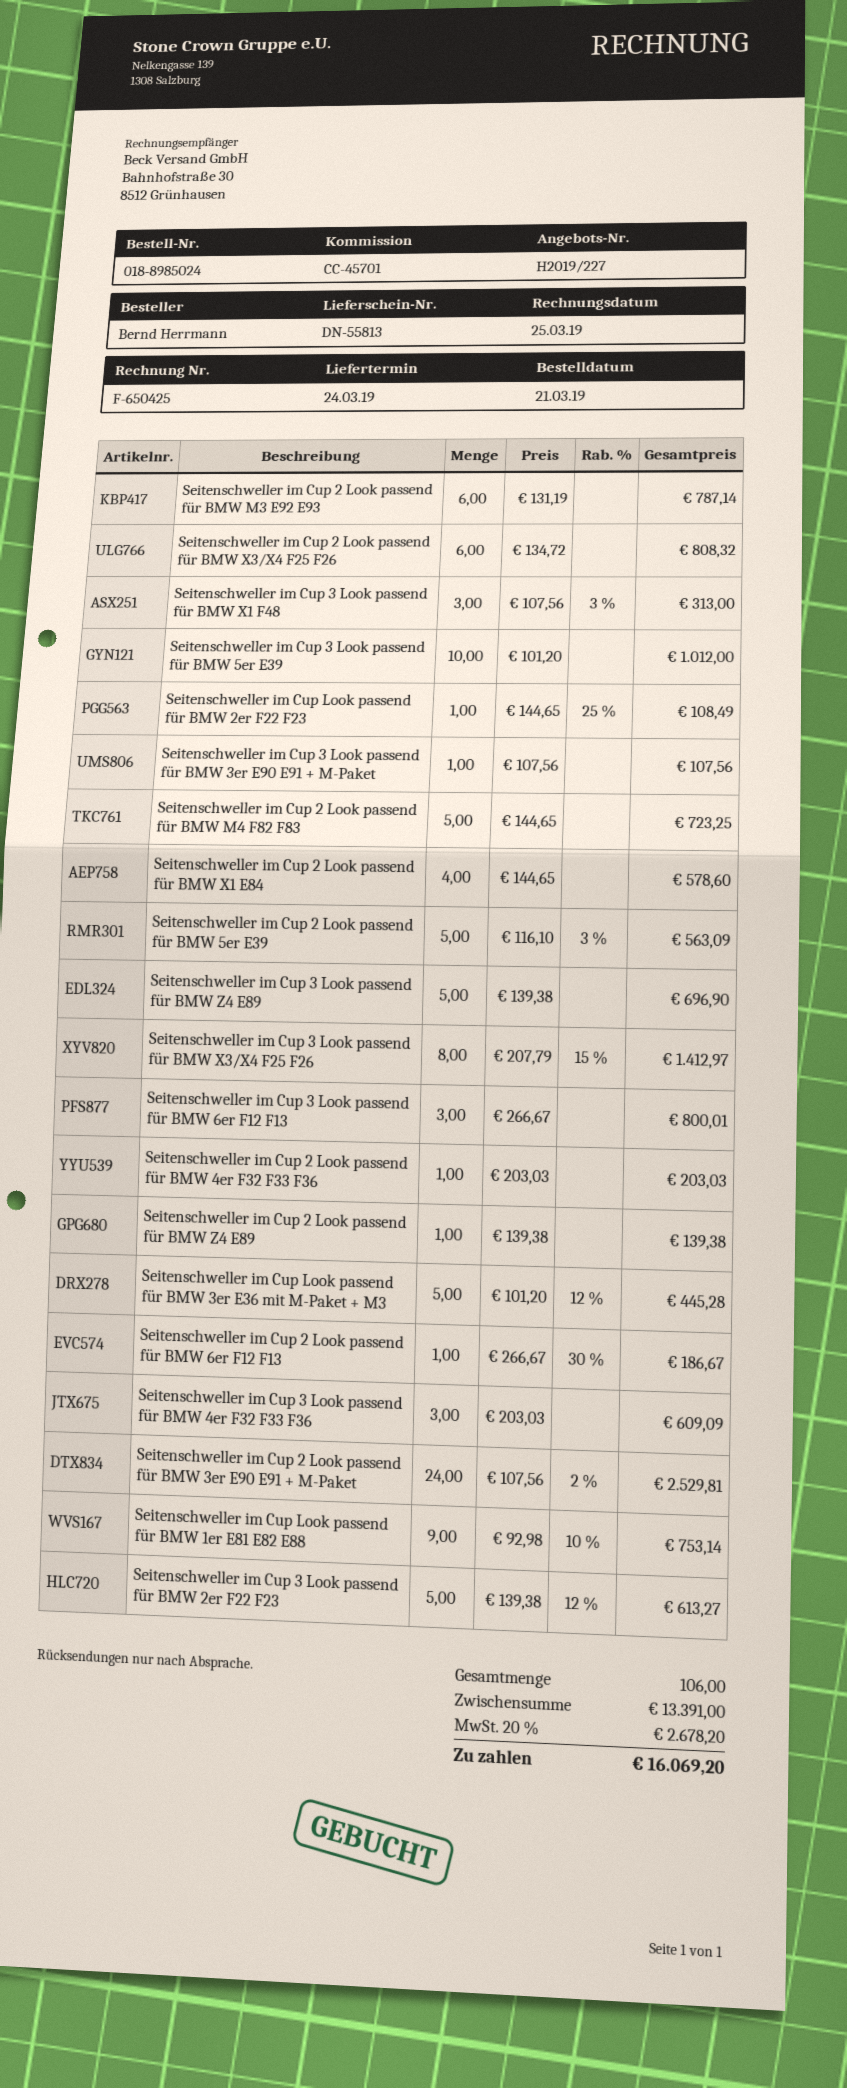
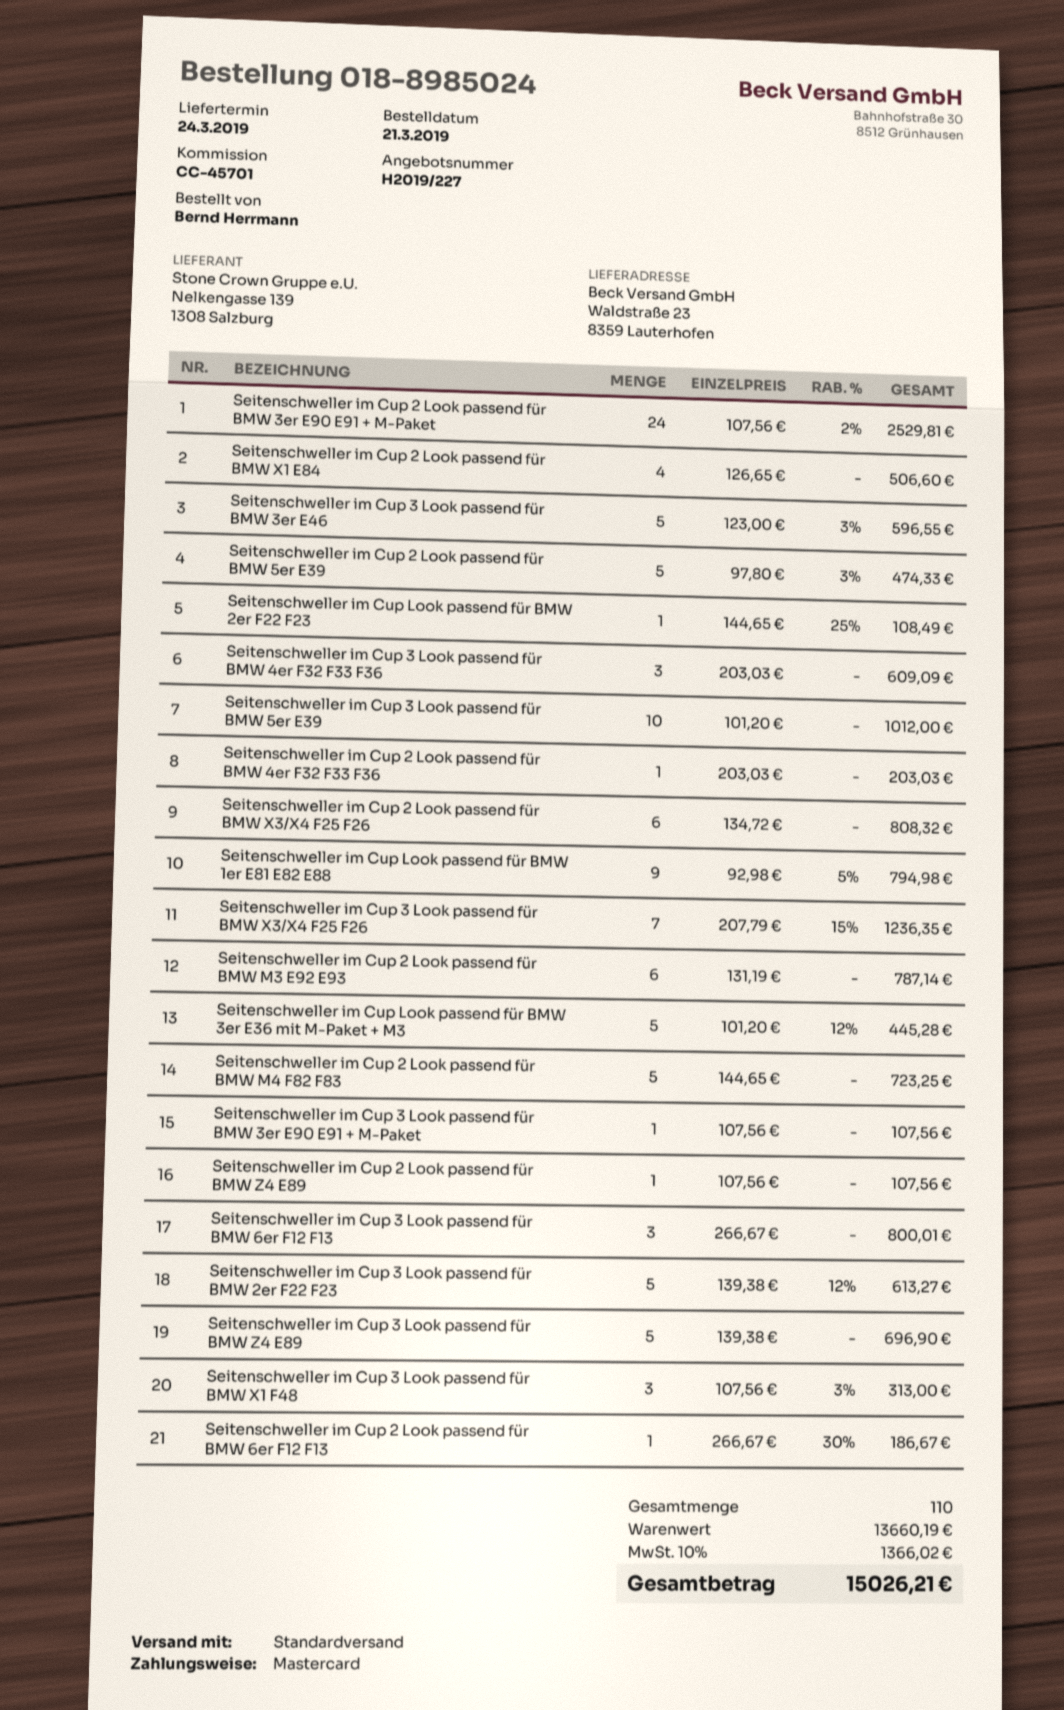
Seitenschweller im Cup 2 Look passend für BMW X1 E84: 4 x 144.65 = 578.60 -> 4 x 126.65 = 506.60
Seitenschweller im Cup 2 Look passend für BMW 5er E39: 5 x 116.10 - 3% = 563.09 -> 5 x 97.80 - 3% = 474.33
Seitenschweller im Cup 3 Look passend für BMW X3/X4 F25 F26: 8 x 207.79 - 15% = 1412.97 -> 7 x 207.79 - 15% = 1236.35
Seitenschweller im Cup 2 Look passend für BMW Z4 E89: 1 x 139.38 = 139.38 -> 1 x 107.56 = 107.56
Seitenschweller im Cup Look passend für BMW 1er E81 E82 E88: 9 x 92.98 - 10% = 753.14 -> 9 x 92.98 - 5% = 794.98
Seitenschweller im Cup 3 Look passend für BMW 3er E46: none -> 5 x 123.00 - 3% = 596.55
total quantity: 106 -> 110
subtotal: 13391.00 -> 13660.19
tax: 20% = 2678.20 -> 10% = 1366.02
total: 16069.20 -> 15026.21

